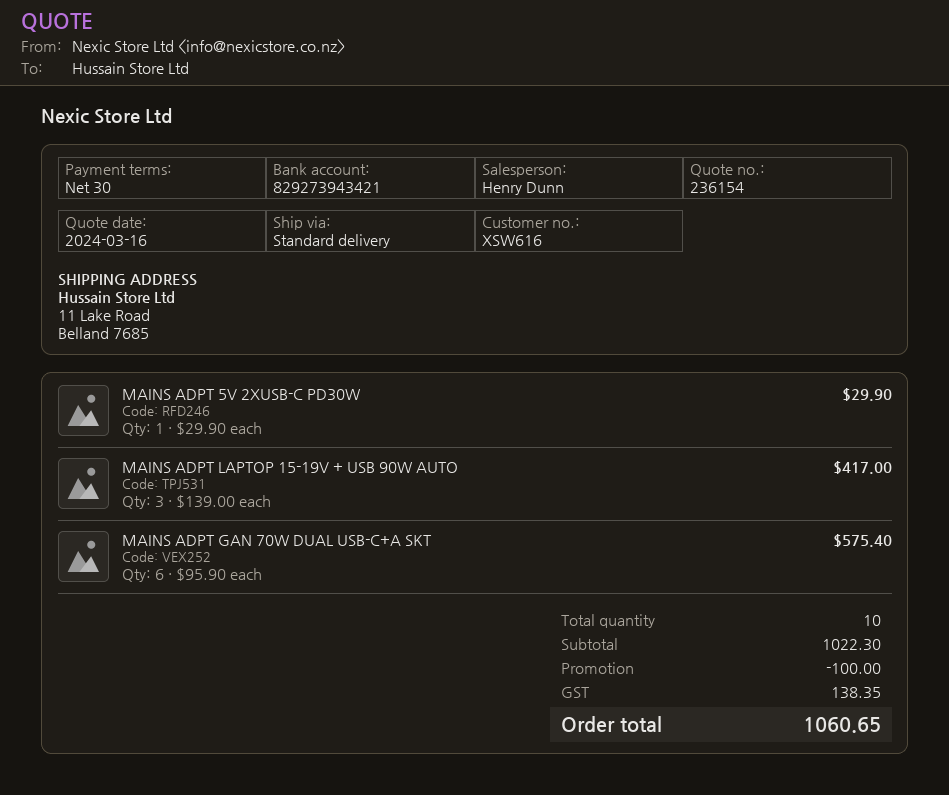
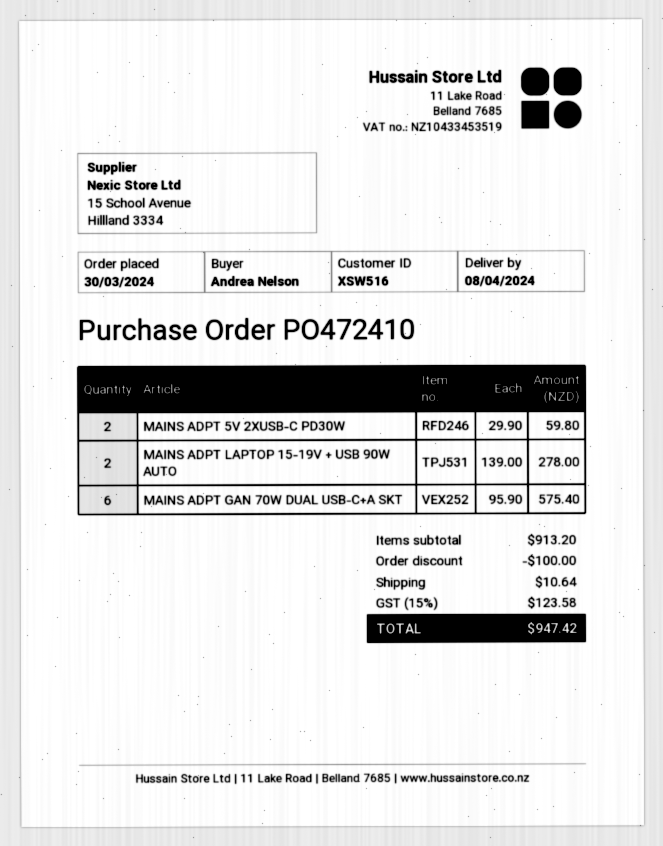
customer number: XSW616 -> XSW516
MAINS ADPT 5V 2XUSB-C PD30W: 1 x 29.90 = 29.90 -> 2 x 29.90 = 59.80
MAINS ADPT LAPTOP 15-19V + USB 90W AUTO: 3 x 139.00 = 417.00 -> 2 x 139.00 = 278.00
subtotal: 1022.30 -> 913.20
shipping: none -> 10.64
tax: 138.35 -> 123.58
total: 1060.65 -> 947.42

